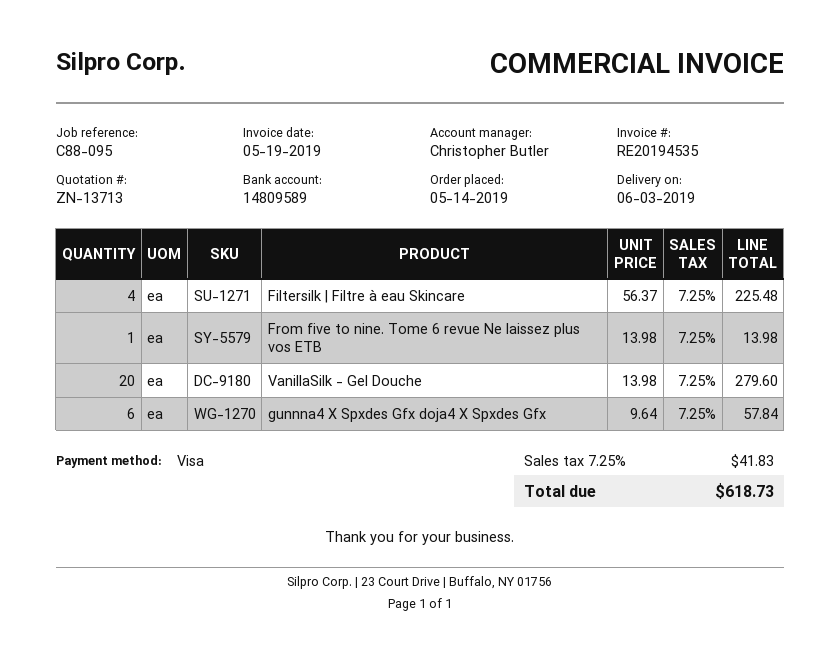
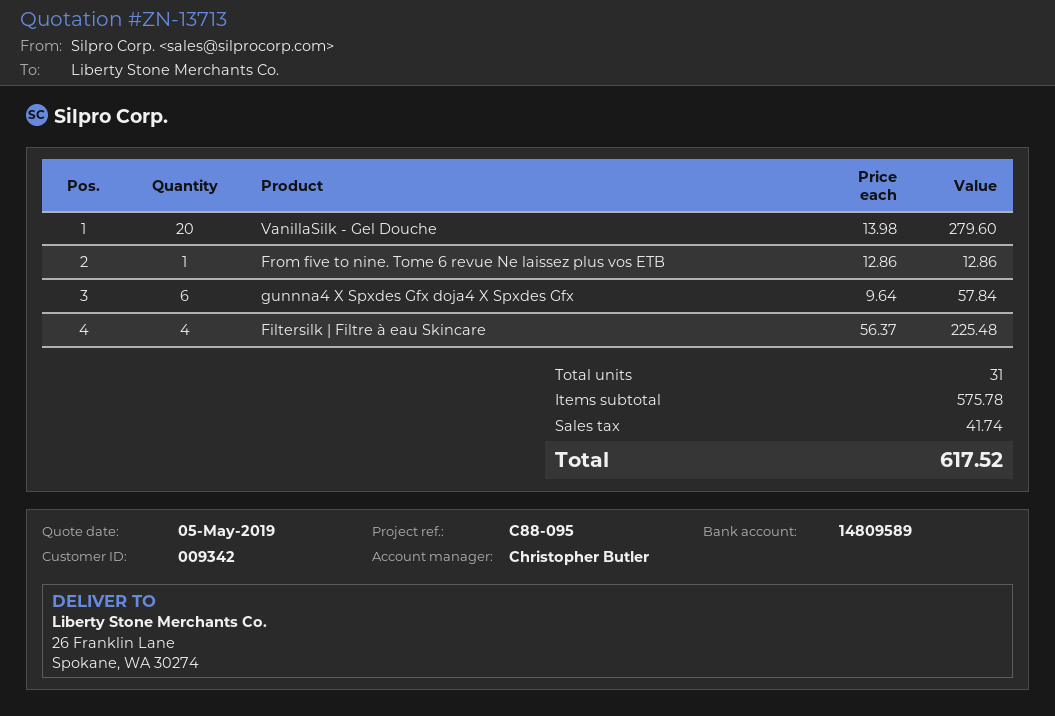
From five to nine. Tome 6 revue Ne laissez plus vos ETB: 1 x 13.98 = 13.98 -> 1 x 12.86 = 12.86
tax: 41.83 -> 41.74
total: 618.73 -> 617.52

